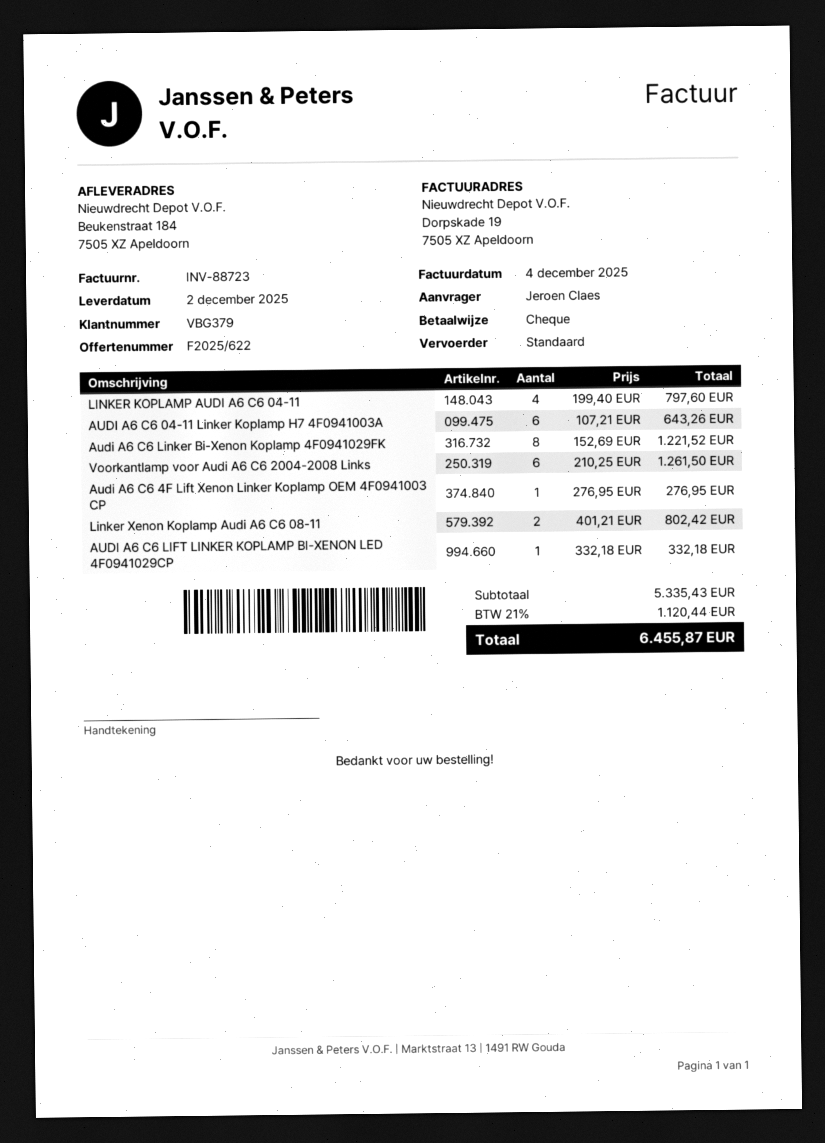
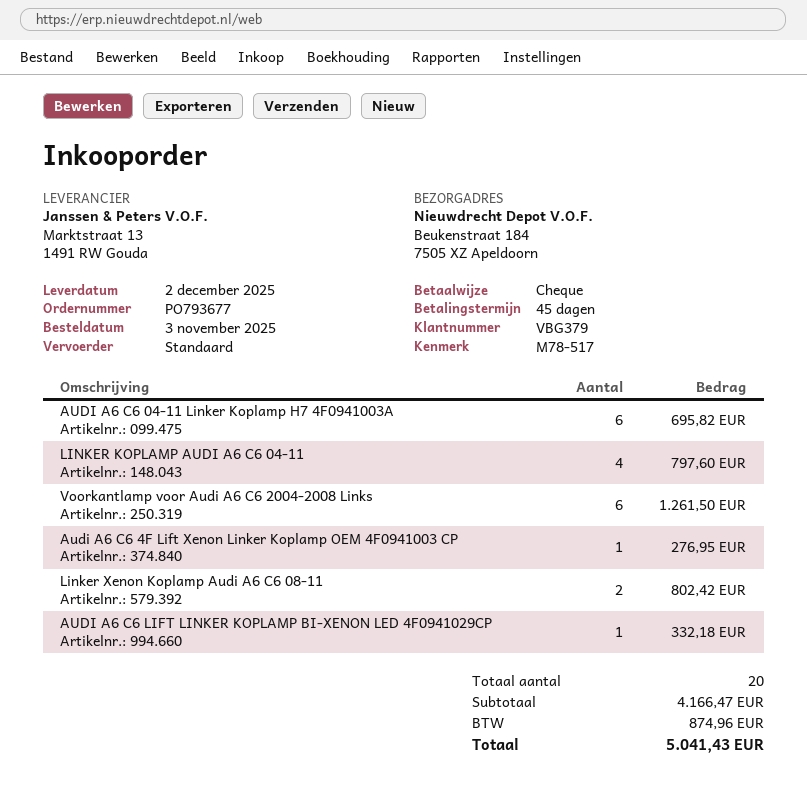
AUDI A6 C6 04-11 Linker Koplamp H7 4F0941003A: 6 for 643.26 -> 6 for 695.82
Audi A6 C6 Linker Bi-Xenon Koplamp 4F0941029FK: 8 for 1221.52 -> none
subtotal: 5335.43 -> 4166.47
tax: 1120.44 -> 874.96
total: 6455.87 -> 5041.43

